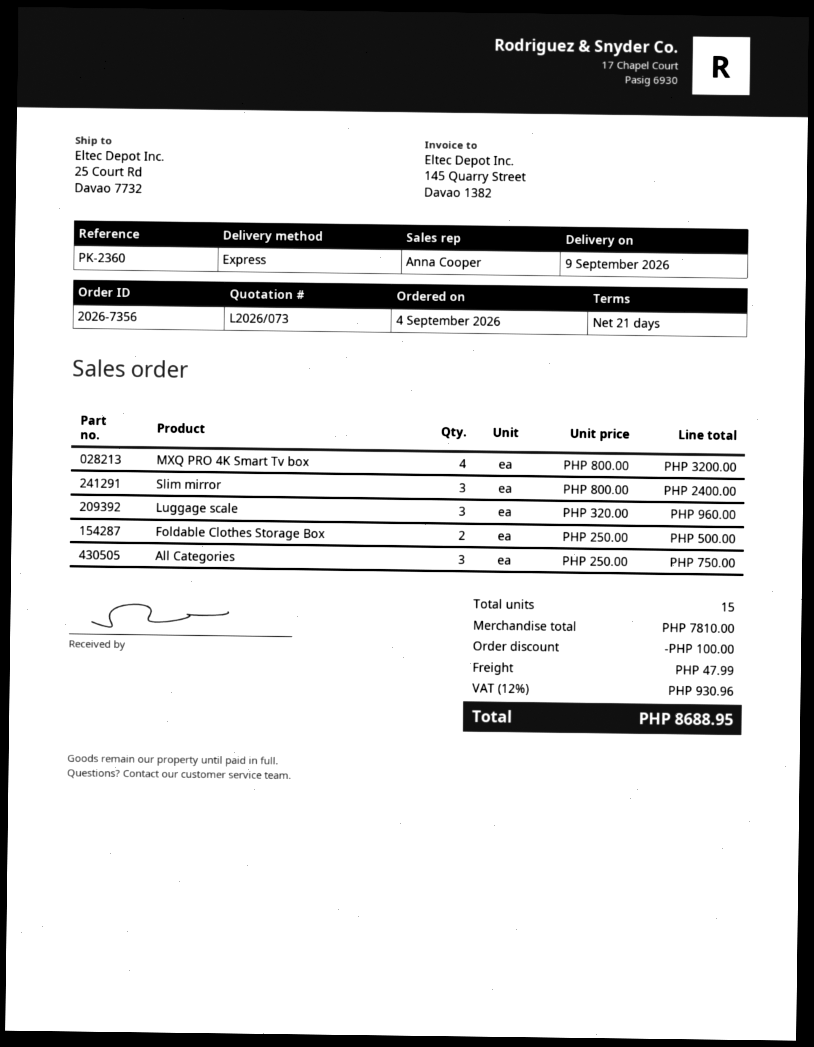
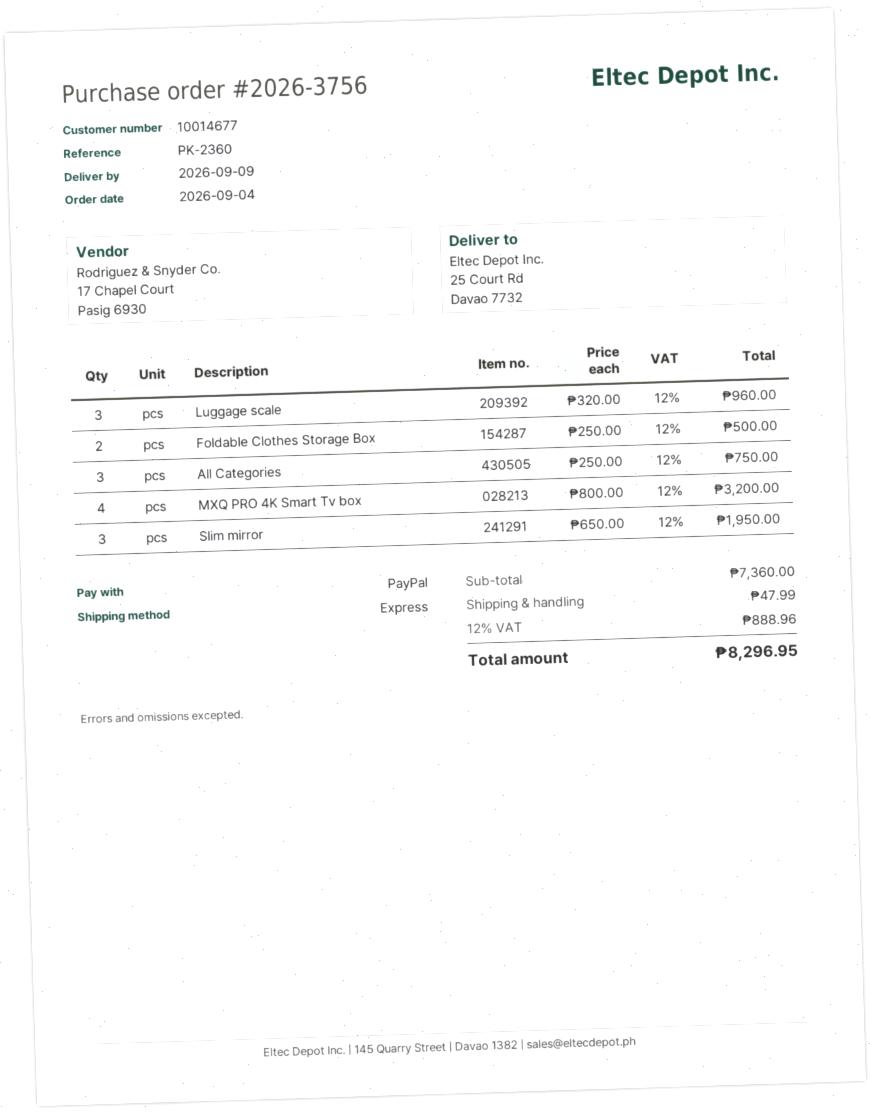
order number: 2026-7356 -> 2026-3756
Slim mirror: 3 x 800.00 = 2400.00 -> 3 x 650.00 = 1950.00
subtotal: 7810.00 -> 7360.00
discount: 100.00 -> none
tax: 12% = 930.96 -> 12% = 888.96
total: 8688.95 -> 8296.95

